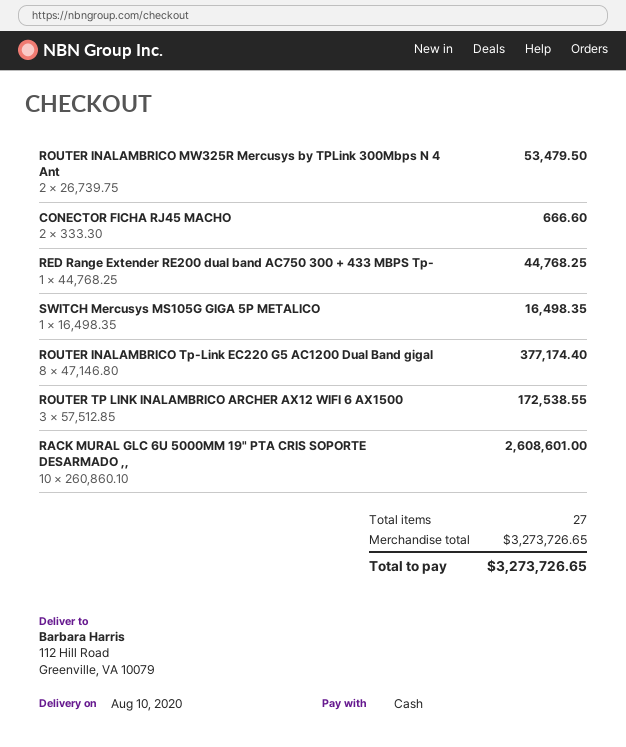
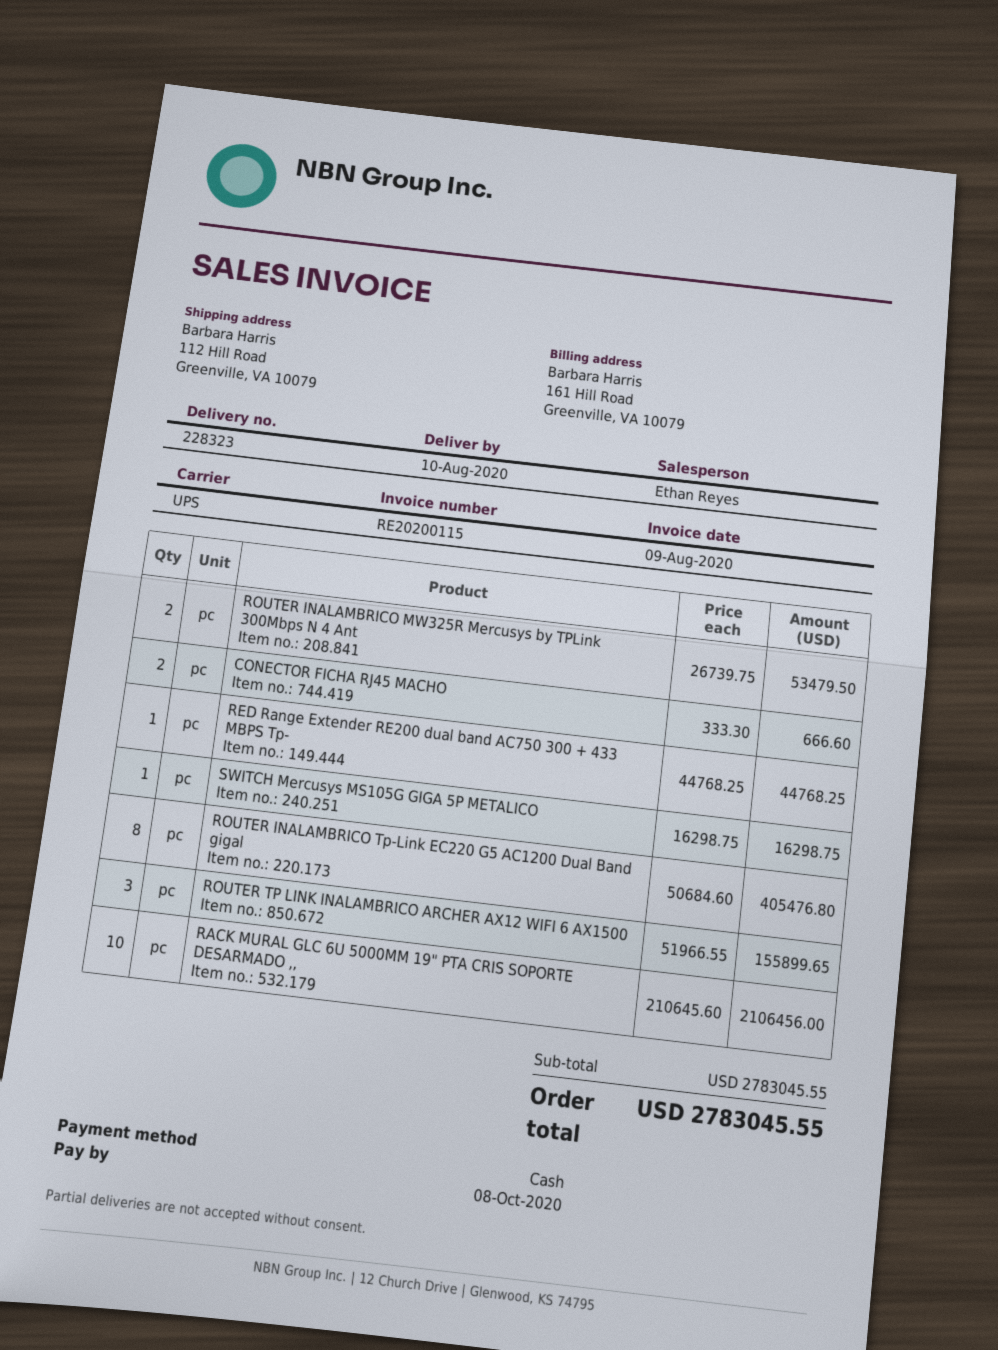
SWITCH Mercusys MS105G GIGA 5P METALICO: 1 x 16498.35 = 16498.35 -> 1 x 16298.75 = 16298.75
ROUTER INALAMBRICO Tp-Link EC220 G5 AC1200 Dual Band gigal: 8 x 47146.80 = 377174.40 -> 8 x 50684.60 = 405476.80
ROUTER TP LINK INALAMBRICO ARCHER AX12 WIFI 6 AX1500: 3 x 57512.85 = 172538.55 -> 3 x 51966.55 = 155899.65
RACK MURAL GLC 6U 5000MM 19" PTA CRIS SOPORTE DESARMADO ,,: 10 x 260860.10 = 2608601.00 -> 10 x 210645.60 = 2106456.00
subtotal: 3273726.65 -> 2783045.55
total: 3273726.65 -> 2783045.55

